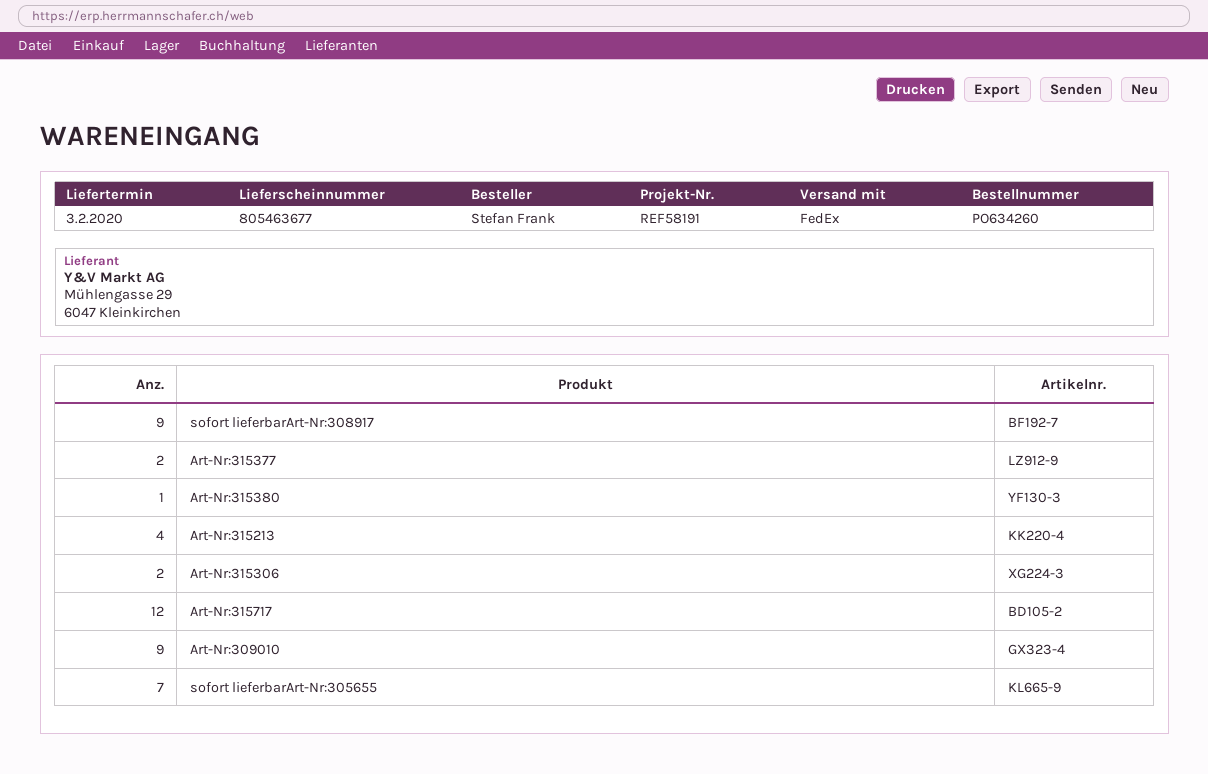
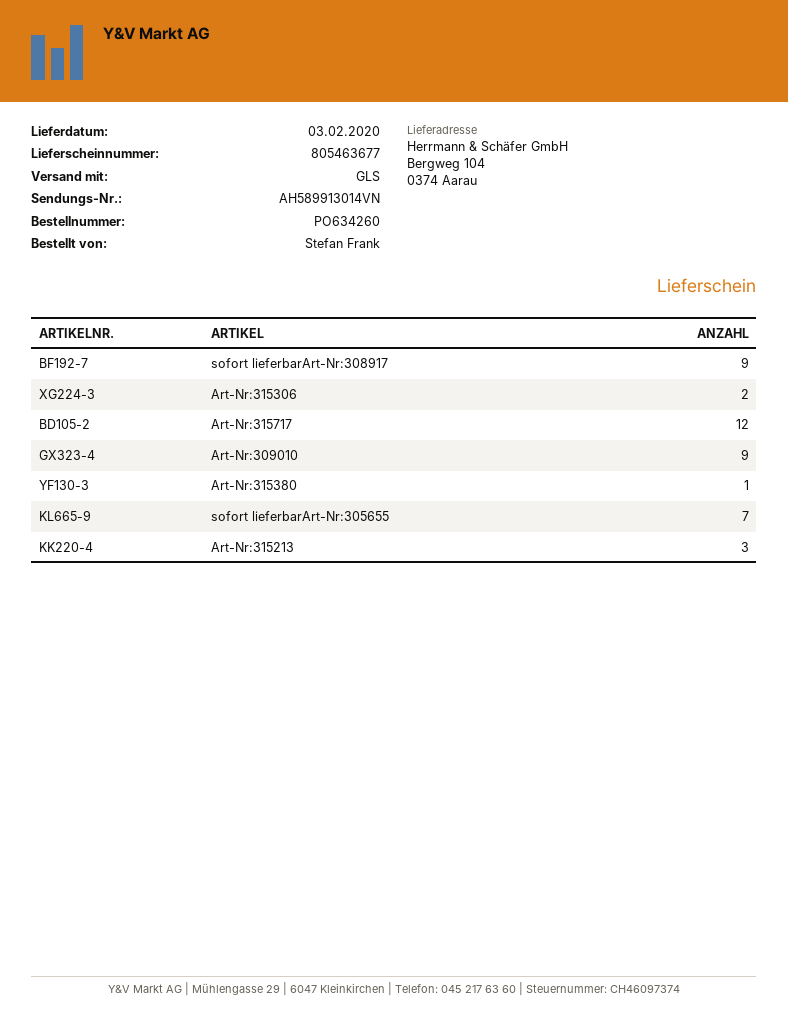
shipping method: FedEx -> GLS
Art-Nr:315377: 2 -> none
Art-Nr:315213: 4 -> 3

